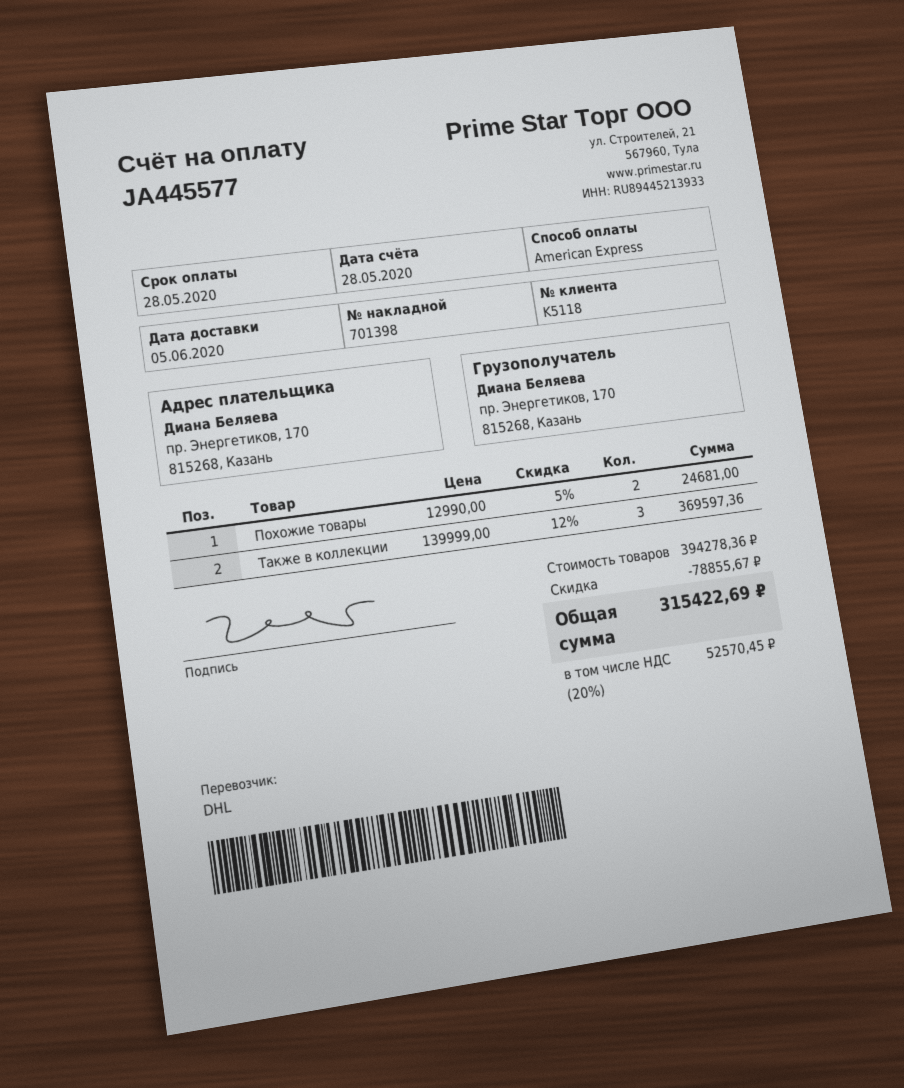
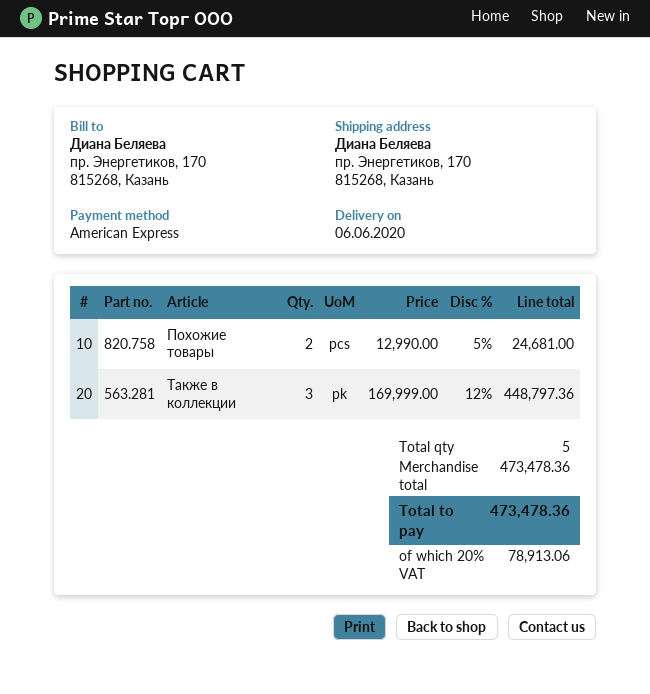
delivery date: 2020-06-05 -> 2020-06-06
Также в коллекции: 3 x 139999.00 - 12% = 369597.36 -> 3 x 169999.00 - 12% = 448797.36
subtotal: 394278.36 -> 473478.36
discount: 78855.67 -> none
tax: 20% = 52570.45 -> 20% = 78913.06
total: 315422.69 -> 473478.36

